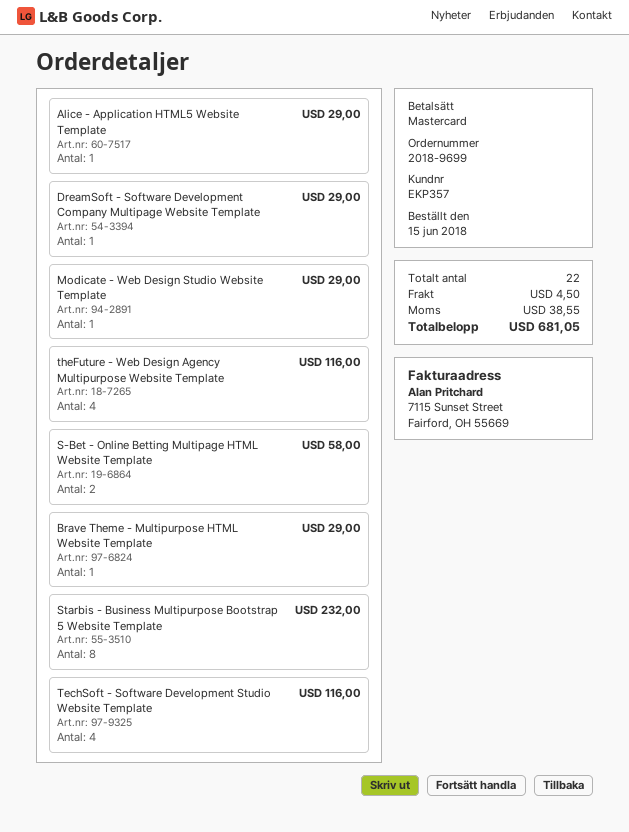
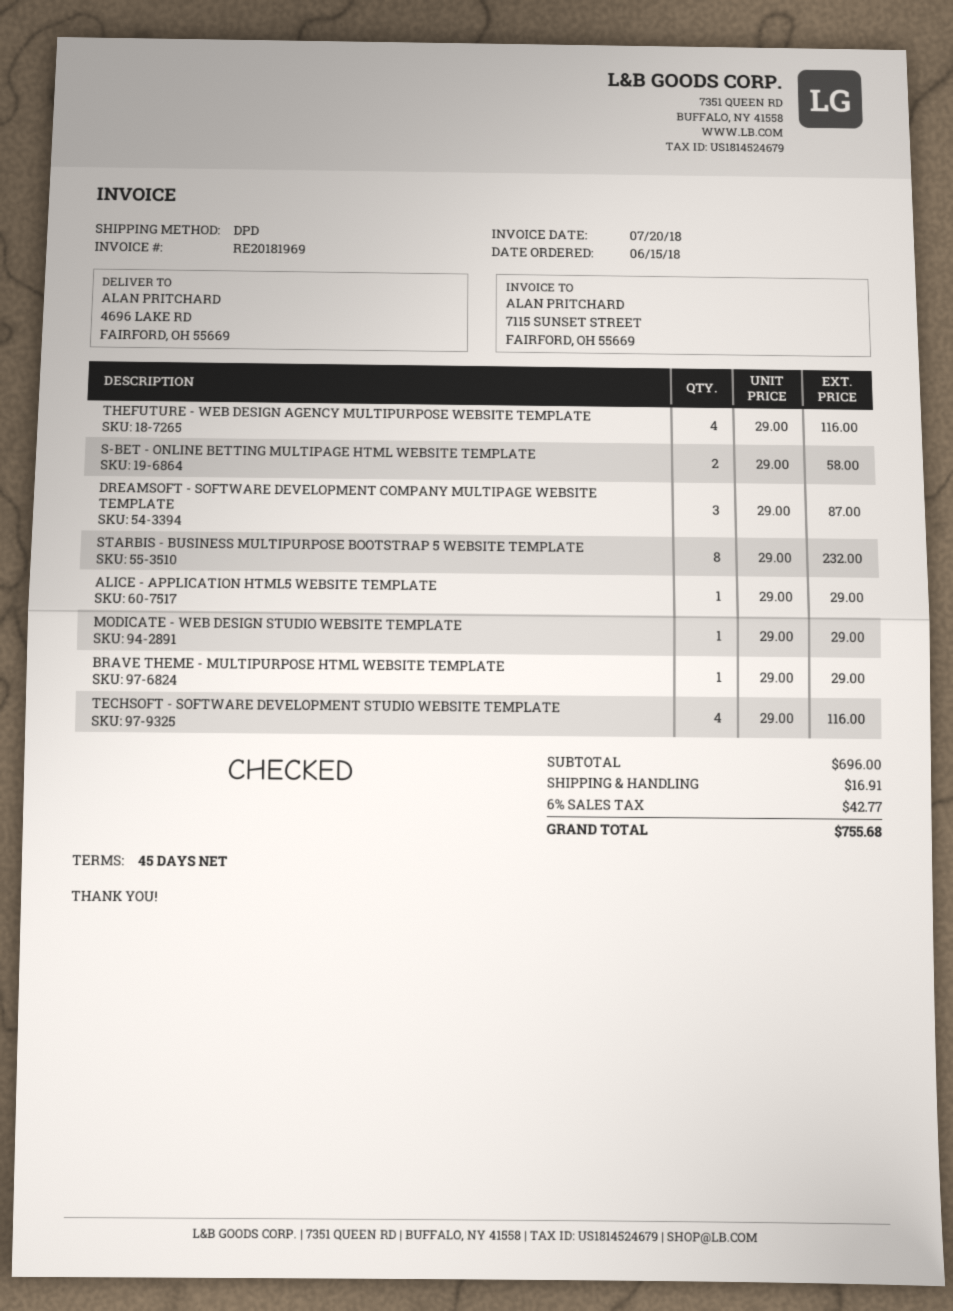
DreamSoft - Software Development Company Multipage Website Template: 1 for 29.00 -> 3 for 87.00
shipping: 4.50 -> 16.91
tax: 38.55 -> 42.77
total: 681.05 -> 755.68

